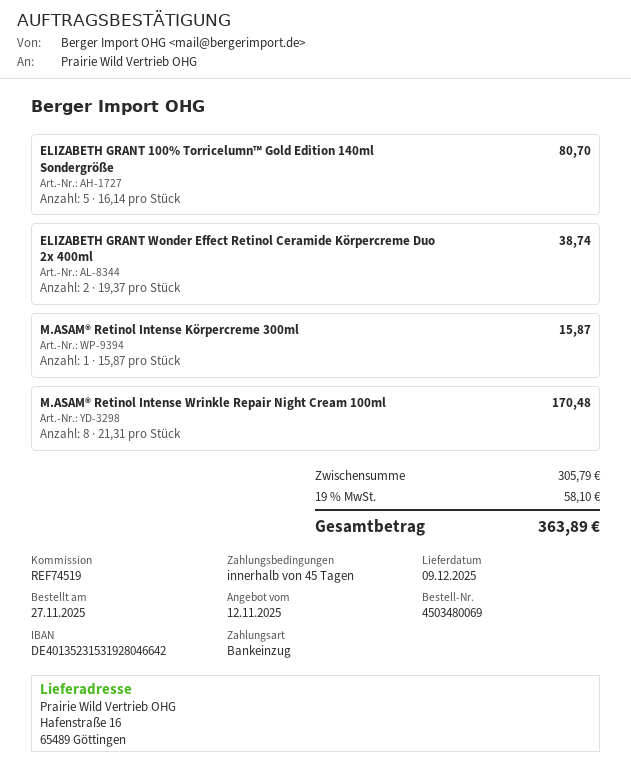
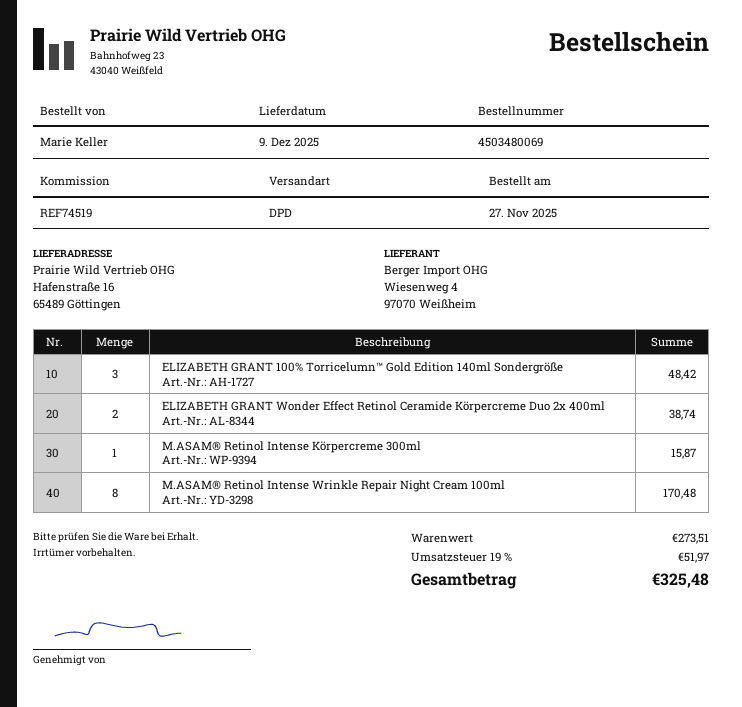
ELIZABETH GRANT 100% Torricelumn™ Gold Edition 140ml Sondergröße: 5 for 80.70 -> 3 for 48.42
subtotal: 305.79 -> 273.51
tax: 19% = 58.10 -> 19% = 51.97
total: 363.89 -> 325.48

